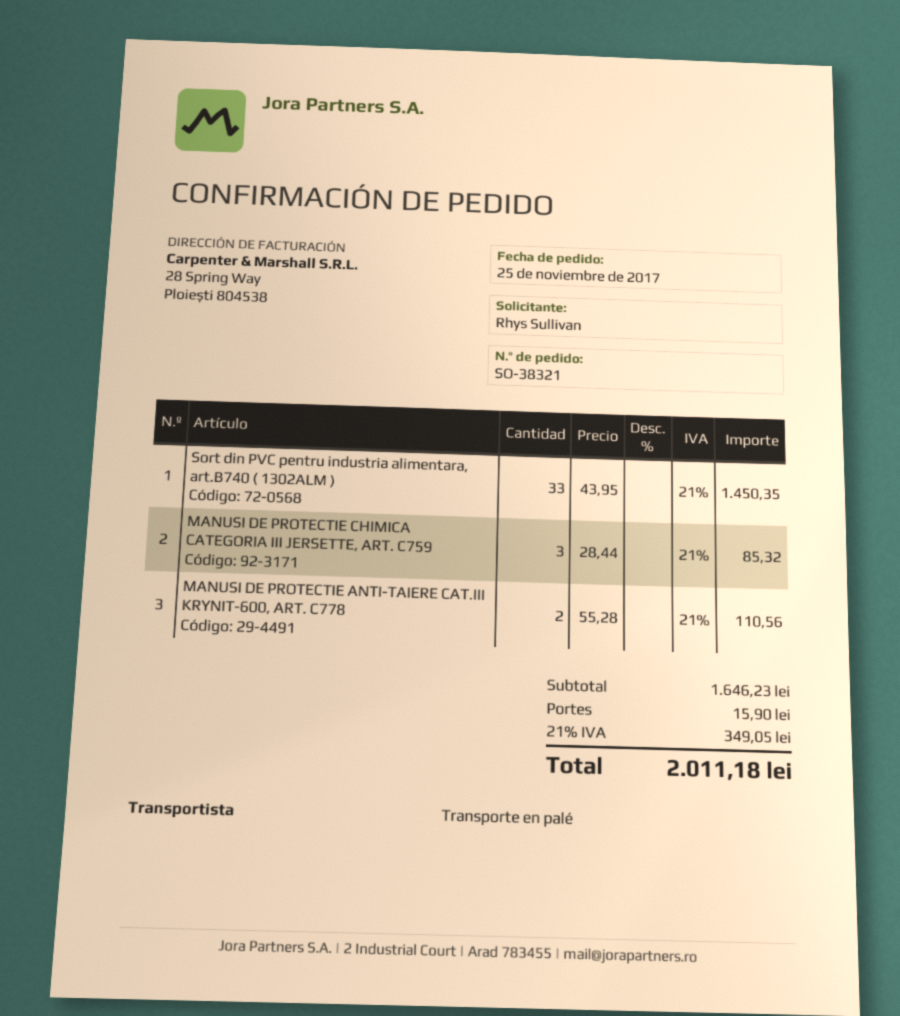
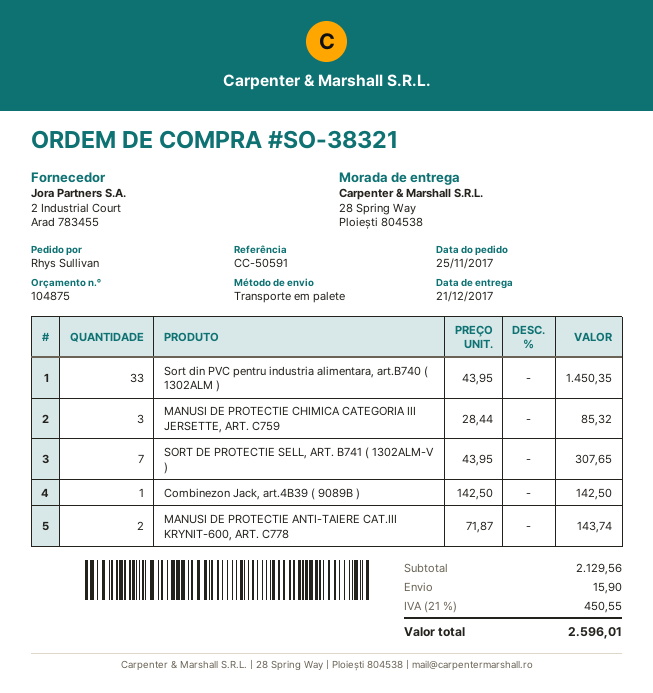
MANUSI DE PROTECTIE ANTI-TAIERE CAT.III KRYNIT-600, ART. C778: 2 x 55.28 = 110.56 -> 2 x 71.87 = 143.74
SORT DE PROTECTIE SELL, ART. B741 ( 1302ALM-V ): none -> 7 x 43.95 = 307.65
Combinezon Jack, art.4B39 ( 9089B ): none -> 1 x 142.50 = 142.50
subtotal: 1646.23 -> 2129.56
tax: 21% = 349.05 -> 21% = 450.55
total: 2011.18 -> 2596.01

